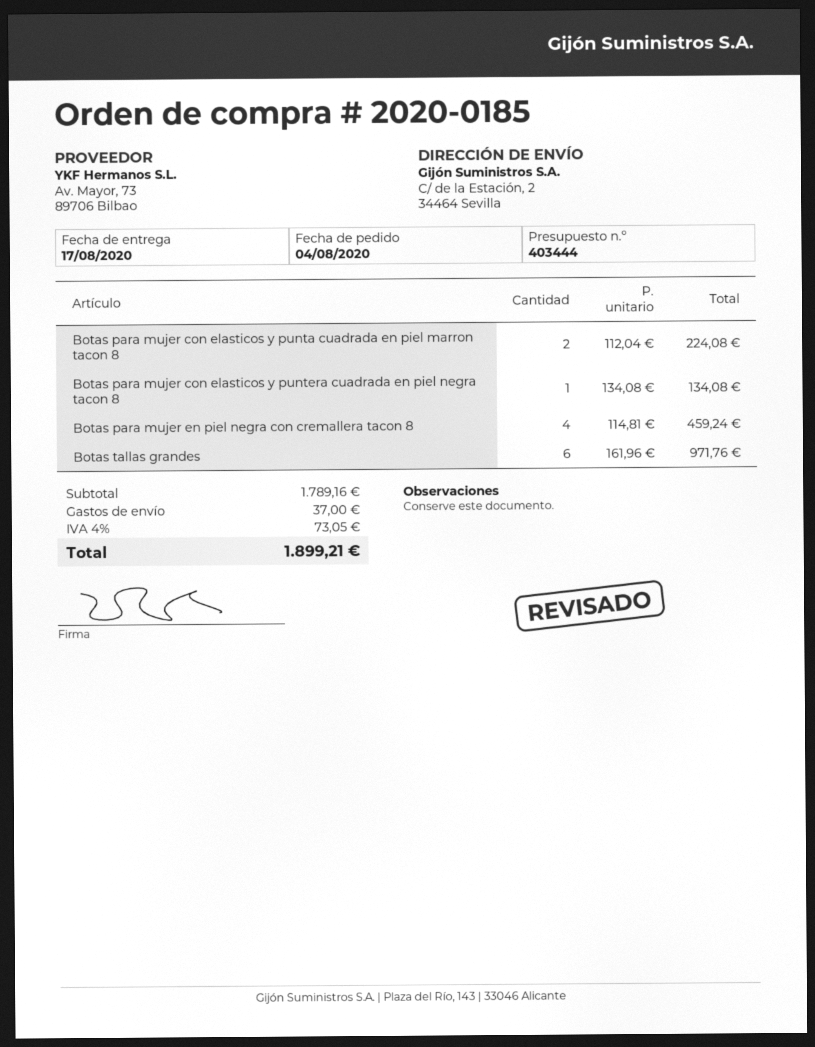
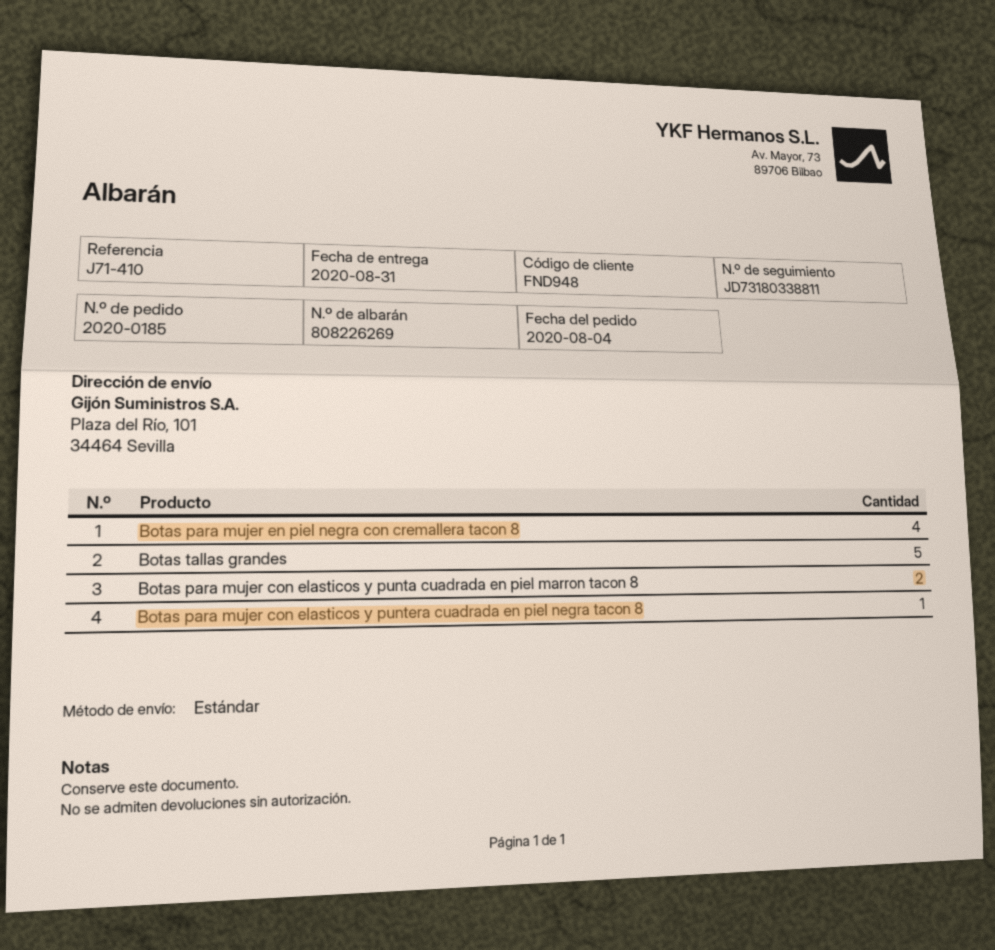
delivery date: 2020-08-17 -> 2020-08-31
ship to: C/ de la Estación, 2, 34464 Sevilla -> Plaza del Río, 101, 34464 Sevilla
Botas tallas grandes: 6 -> 5

